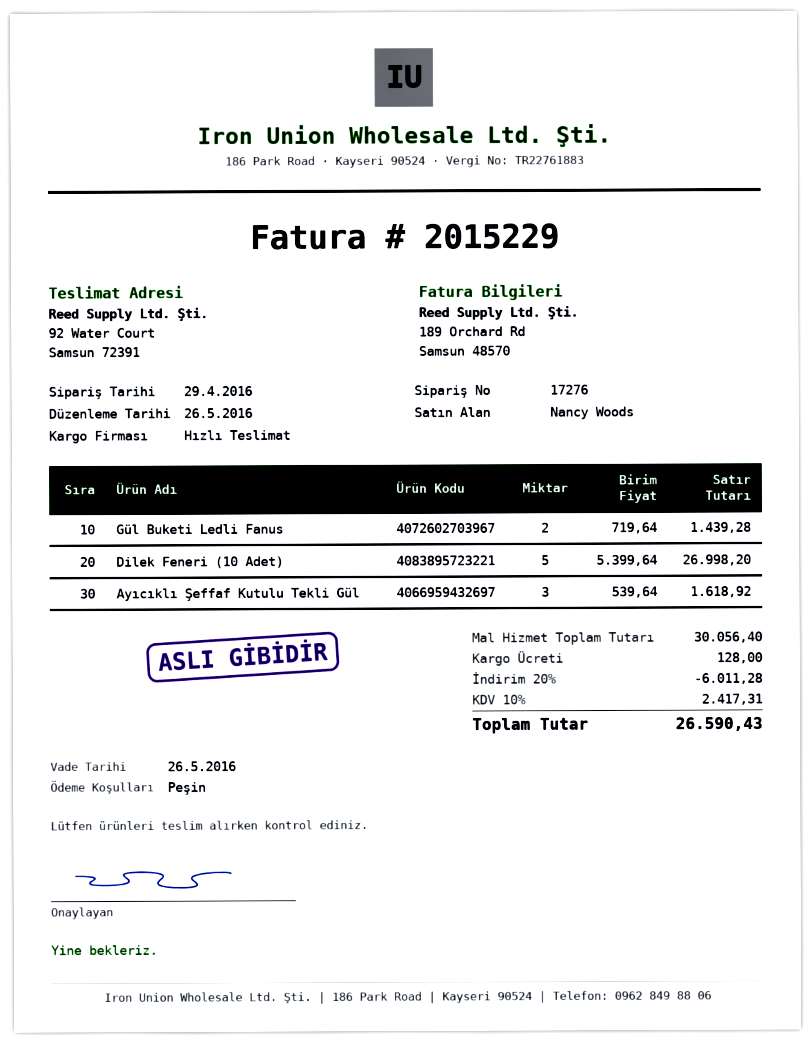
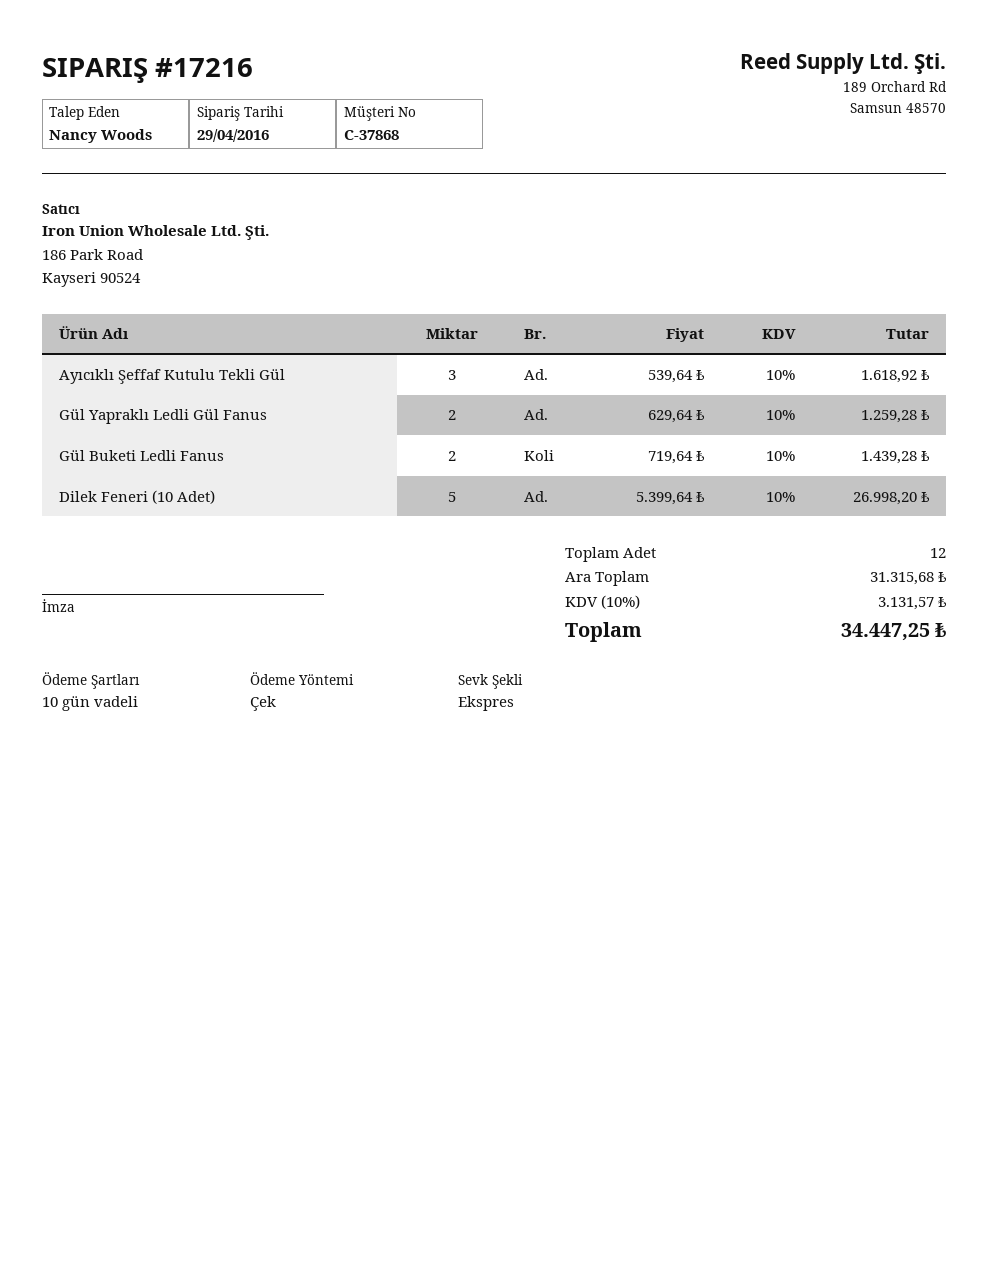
order number: 17276 -> 17216
payment terms: on receipt -> 10 days
Gül Yapraklı Ledli Gül Fanus: none -> 2 x 629.64 = 1259.28
subtotal: 30056.40 -> 31315.68
discount: 20% = 6011.28 -> none
shipping: 128.00 -> none
tax: 10% = 2417.31 -> 10% = 3131.57
total: 26590.43 -> 34447.25

